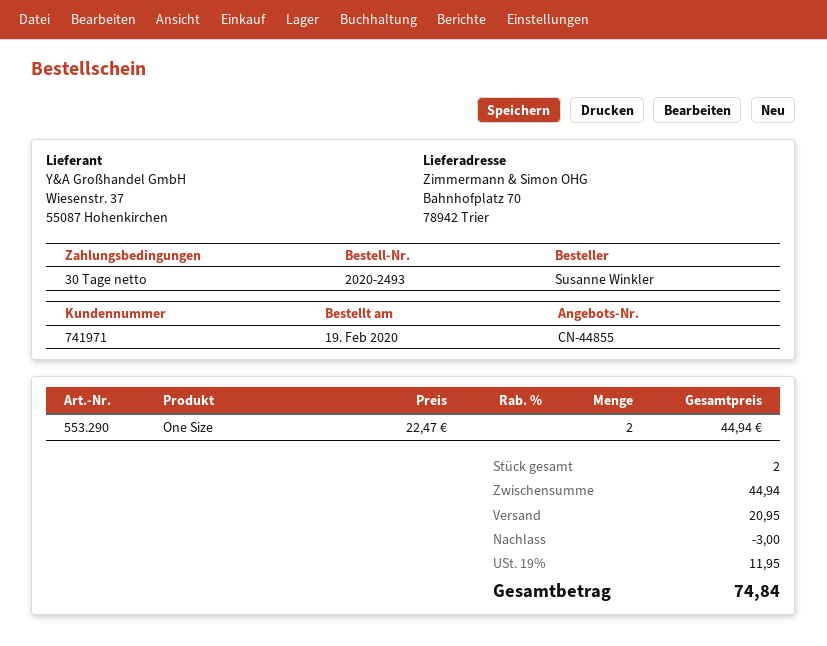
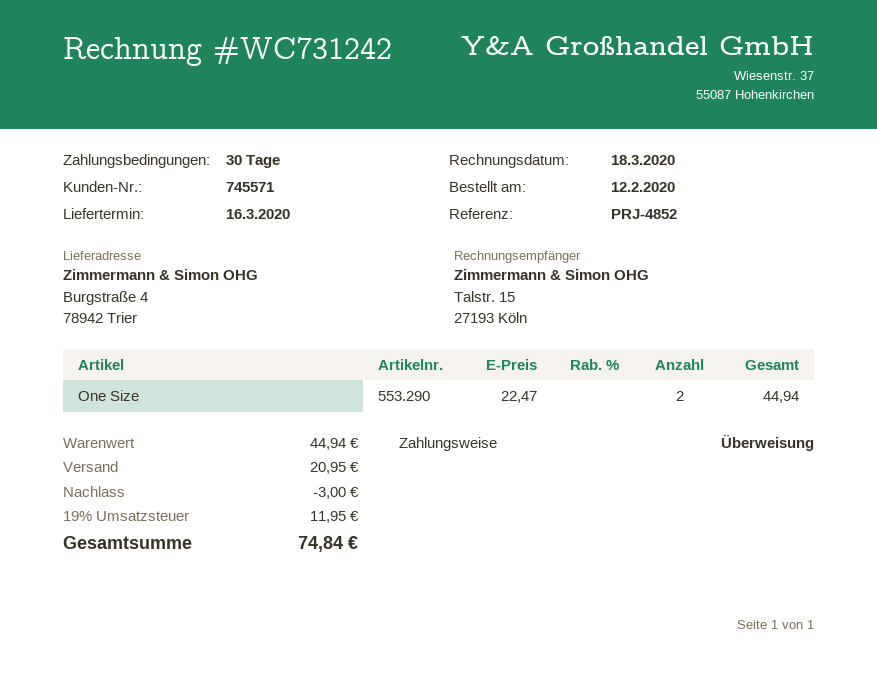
order date: 2020-02-19 -> 2020-02-12
customer number: 741971 -> 745571
ship to: Bahnhofplatz 70, 78942 Trier -> Burgstraße 4, 78942 Trier

